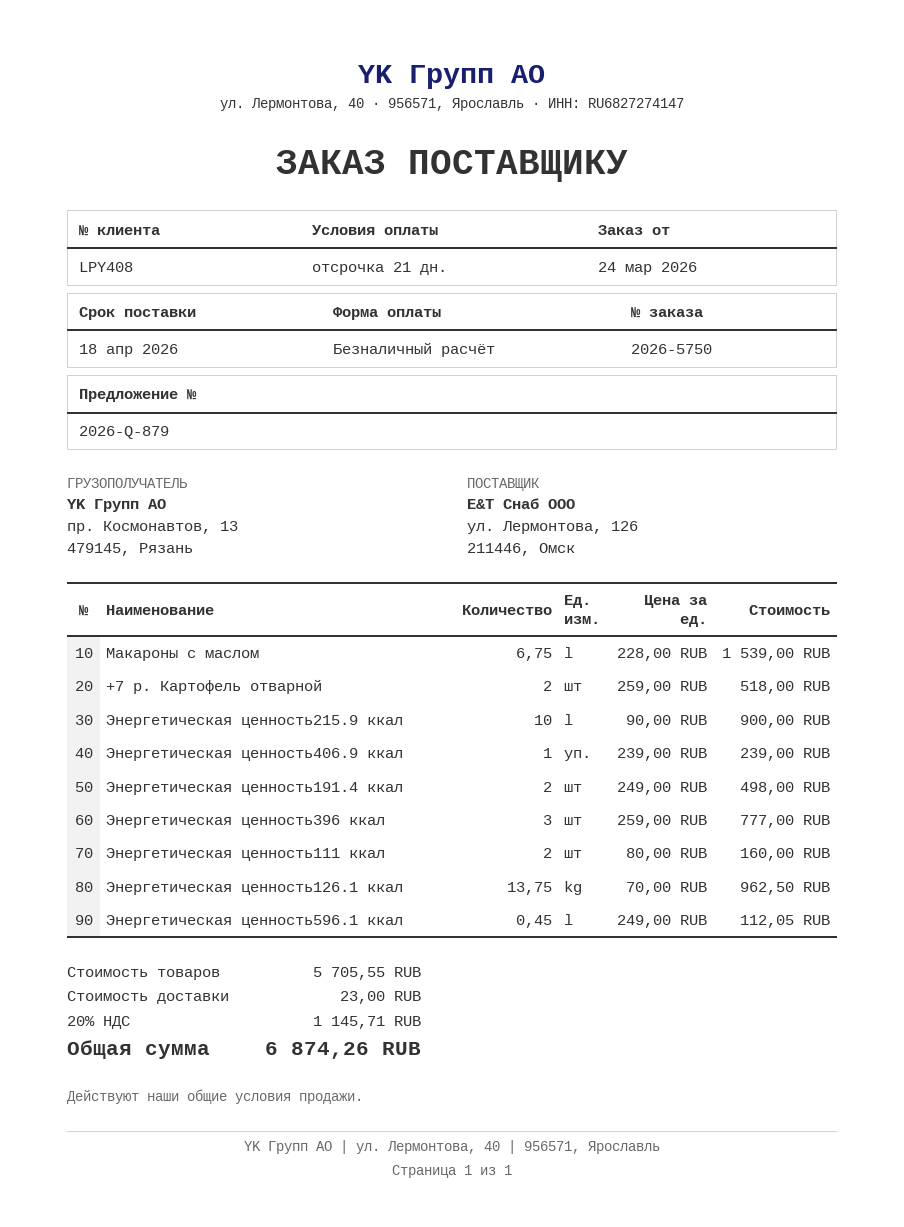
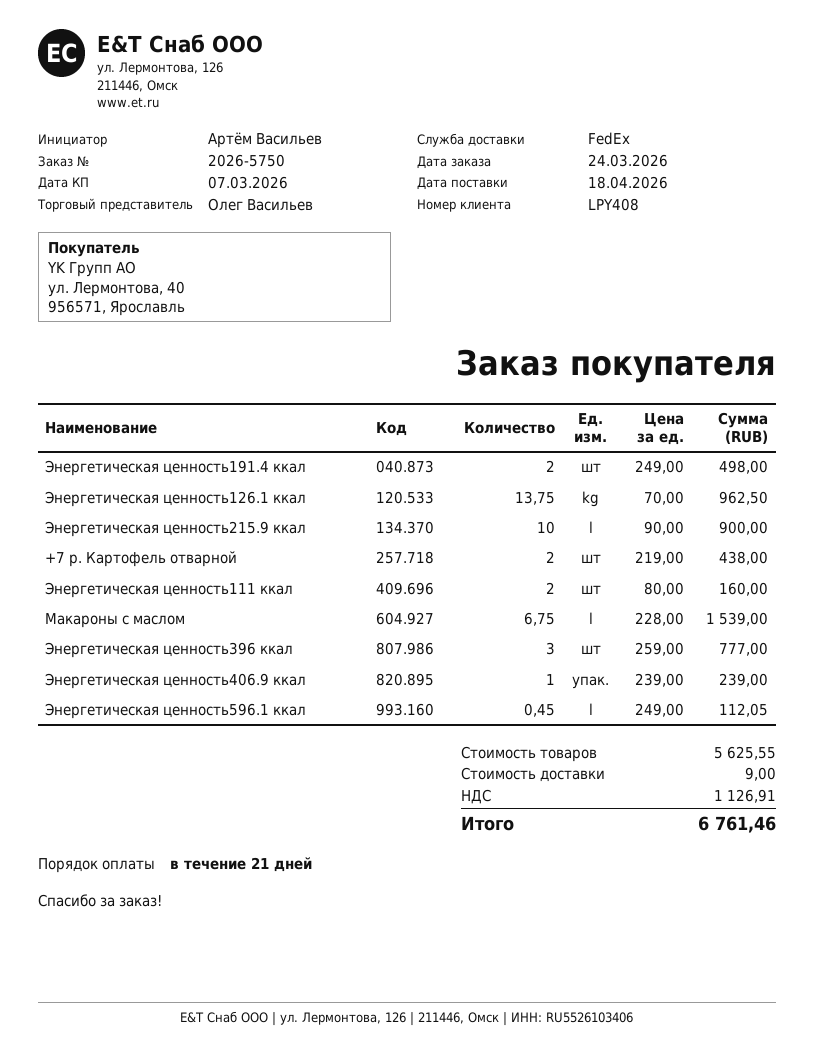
+7 р. Картофель отварной: 2 x 259.00 = 518.00 -> 2 x 219.00 = 438.00
subtotal: 5705.55 -> 5625.55
shipping: 23.00 -> 9.00
tax: 1145.71 -> 1126.91
total: 6874.26 -> 6761.46

